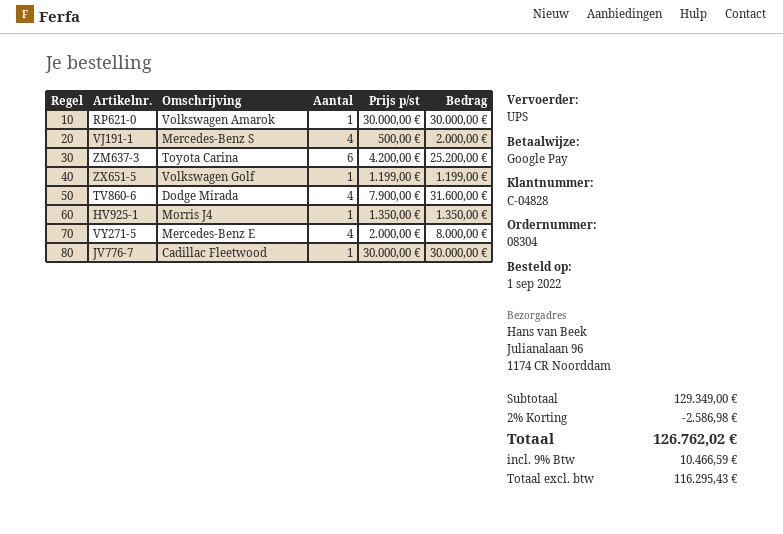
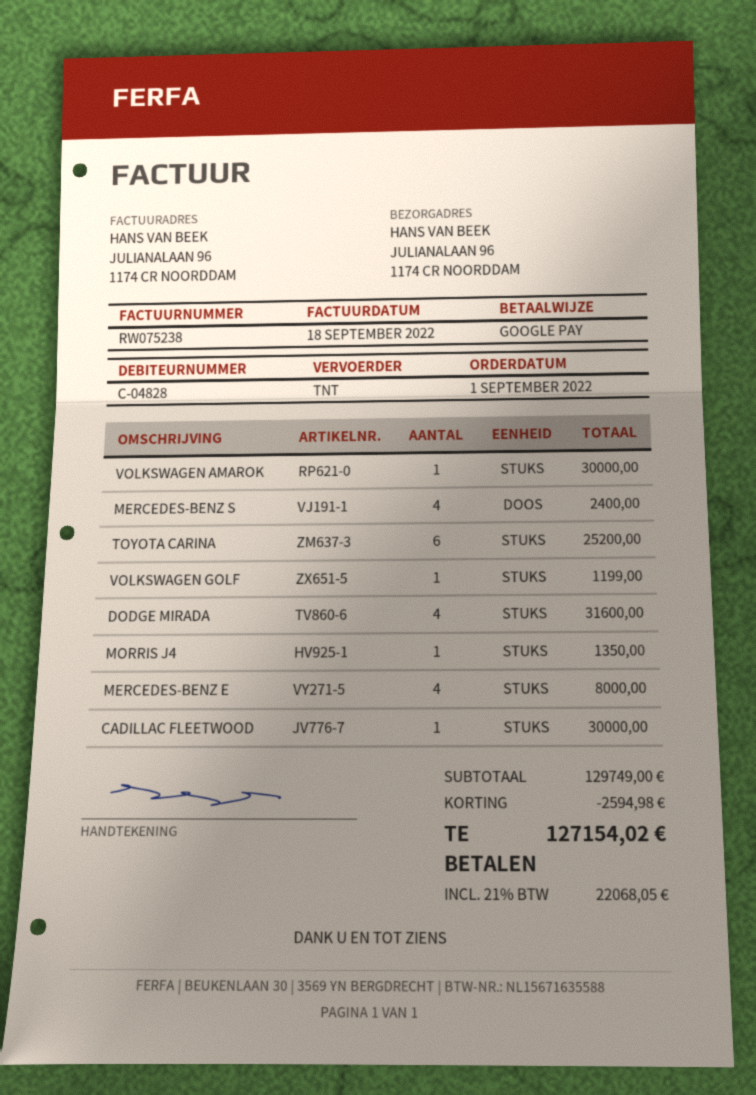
shipping method: UPS -> TNT
Mercedes-Benz S: 4 for 2000.00 -> 4 for 2400.00
subtotal: 129349.00 -> 129749.00
discount: 2586.98 -> 2594.98
tax: 9% = 10466.59 -> 21% = 22068.05
total: 126762.02 -> 127154.02

